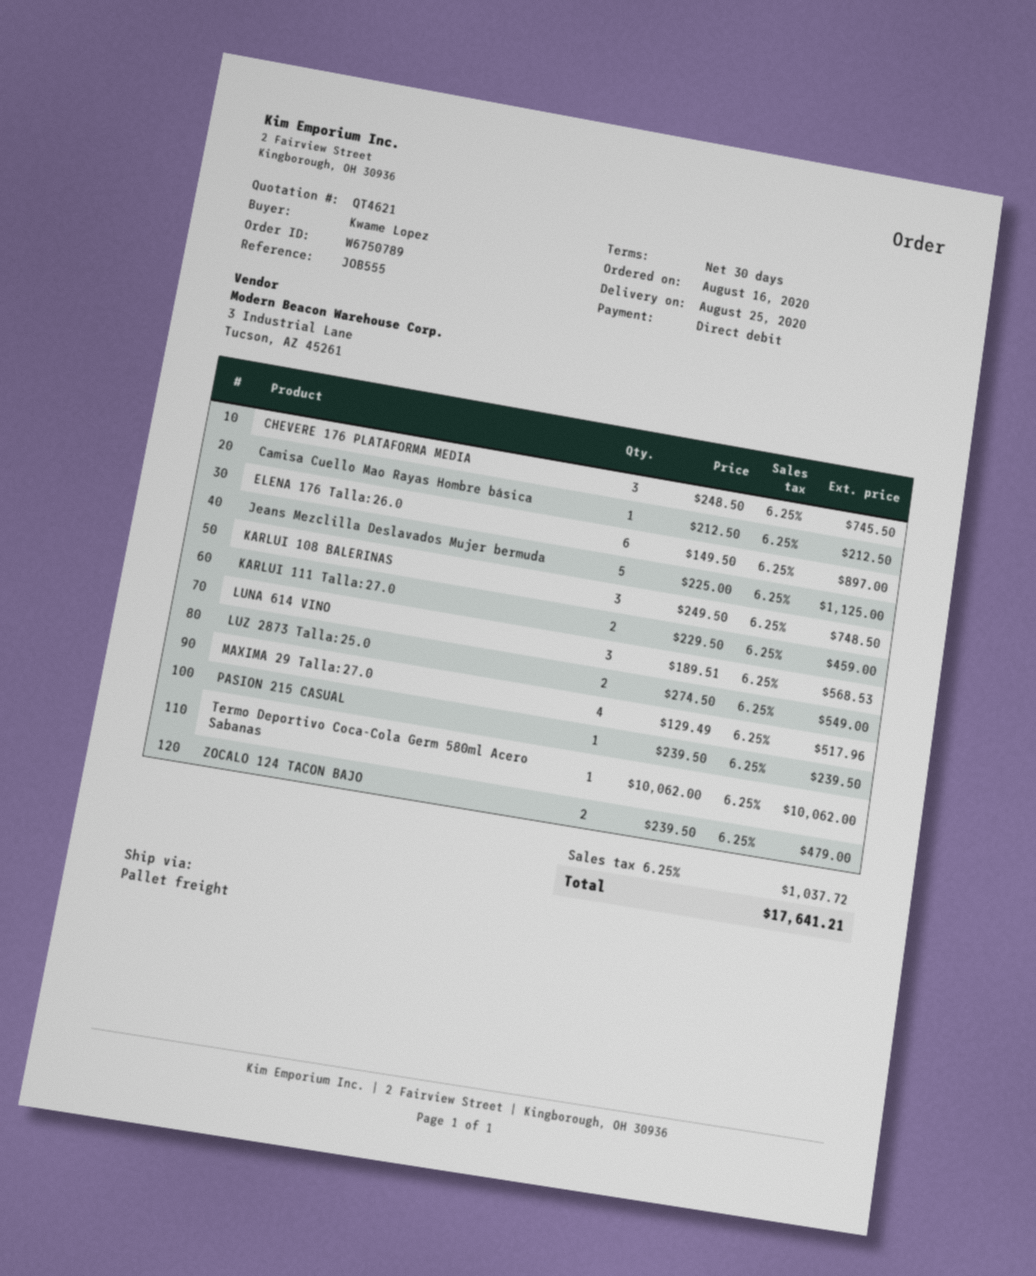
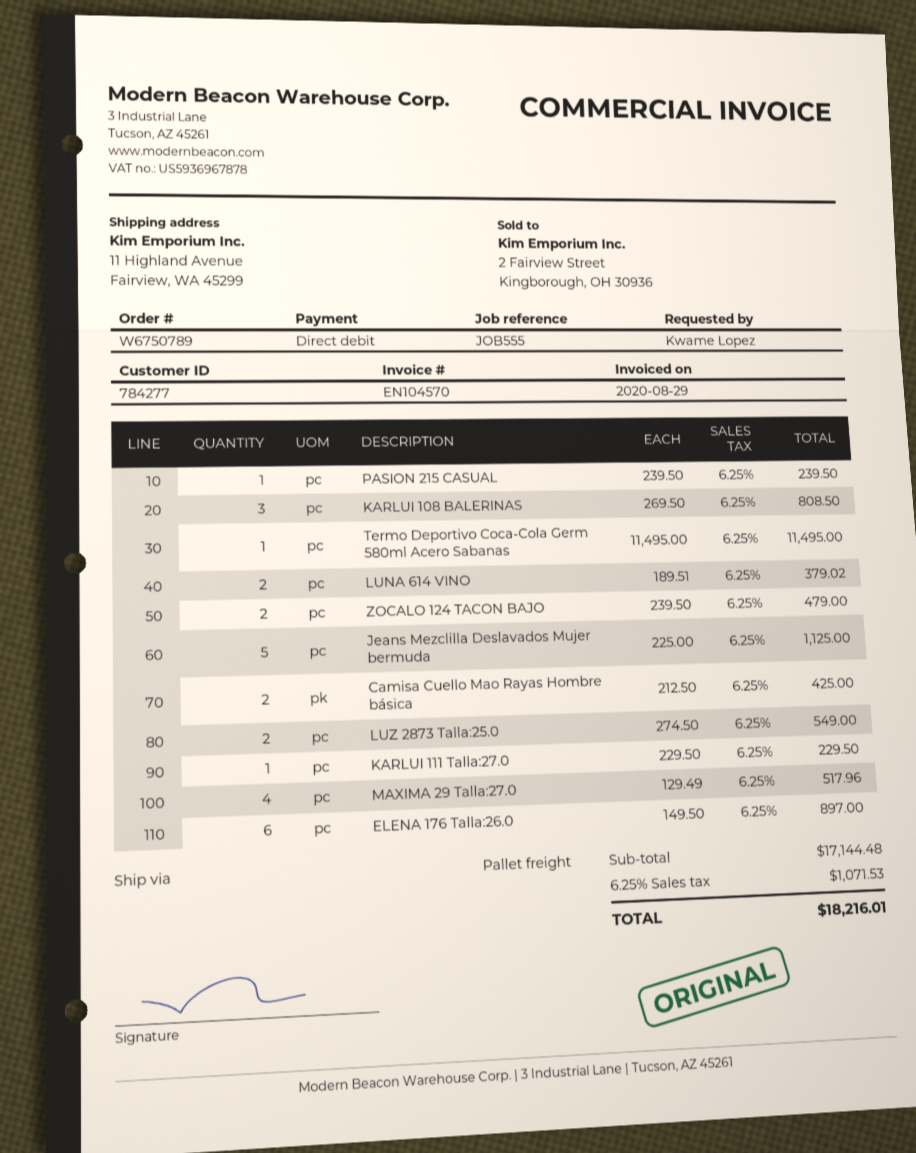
CHEVERE 176 PLATAFORMA MEDIA: 3 x 248.50 = 745.50 -> none
Camisa Cuello Mao Rayas Hombre básica: 1 x 212.50 = 212.50 -> 2 x 212.50 = 425.00
KARLUI 108 BALERINAS: 3 x 249.50 = 748.50 -> 3 x 269.50 = 808.50
KARLUI 111 Talla:27.0: 2 x 229.50 = 459.00 -> 1 x 229.50 = 229.50
LUNA 614 VINO: 3 x 189.51 = 568.53 -> 2 x 189.51 = 379.02
Termo Deportivo Coca-Cola Germ 580ml Acero Sabanas: 1 x 10062.00 = 10062.00 -> 1 x 11495.00 = 11495.00
tax: 6.25% = 1037.72 -> 6.25% = 1071.53
total: 17641.21 -> 18216.01

